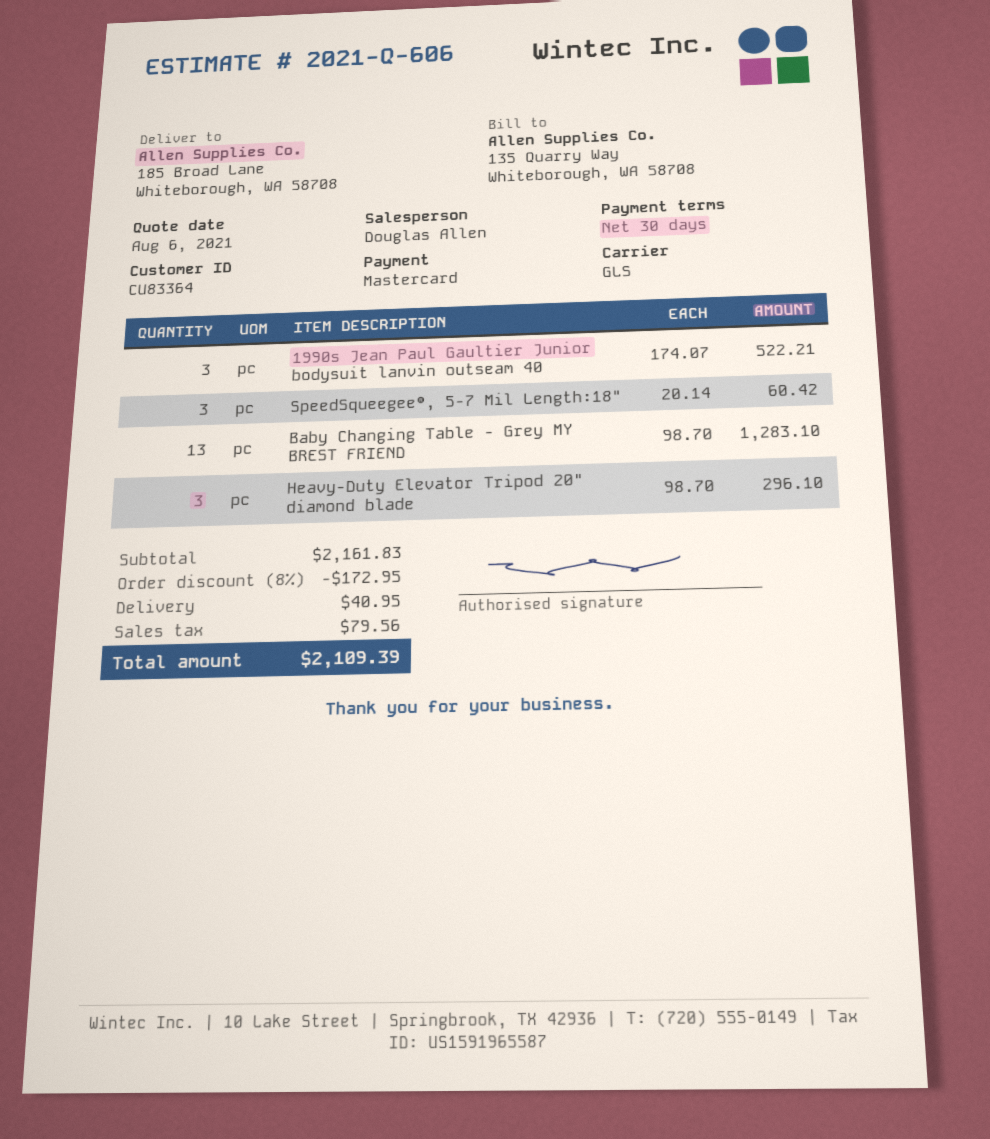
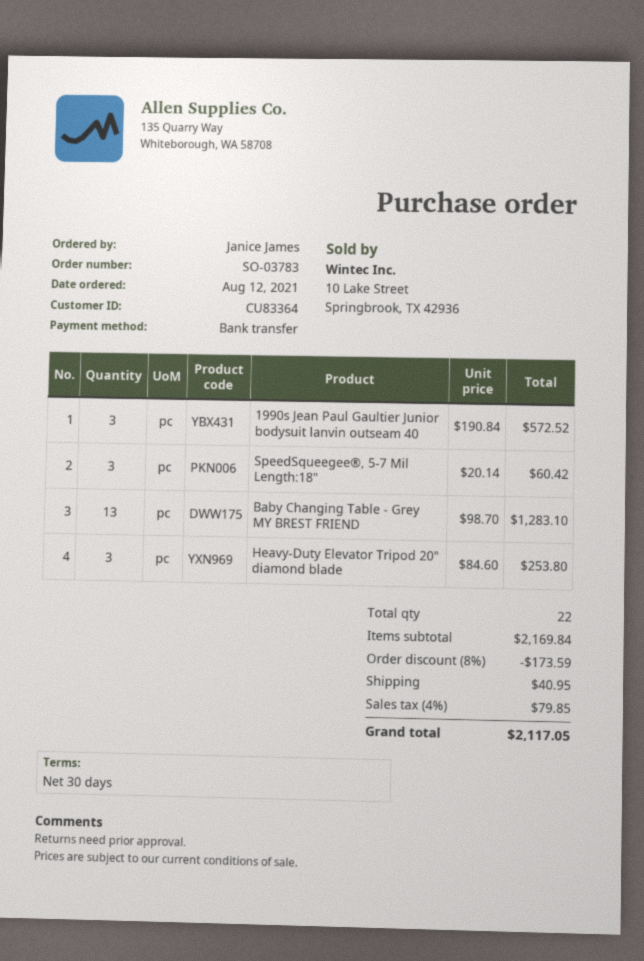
payment method: Mastercard -> bank transfer
1990s Jean Paul Gaultier Junior bodysuit lanvin outseam 40: 3 x 174.07 = 522.21 -> 3 x 190.84 = 572.52
Heavy-Duty Elevator Tripod 20" diamond blade: 3 x 98.70 = 296.10 -> 3 x 84.60 = 253.80
subtotal: 2161.83 -> 2169.84
discount: 8% = 172.95 -> 8% = 173.59
tax: 79.56 -> 79.85
total: 2109.39 -> 2117.05

